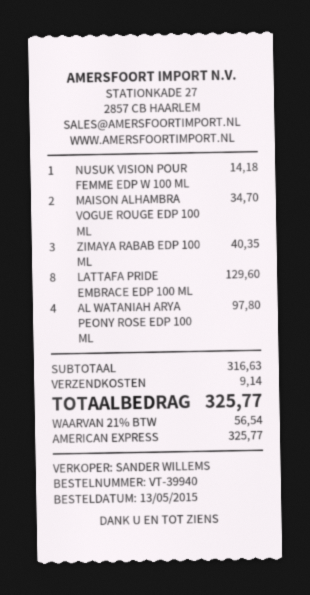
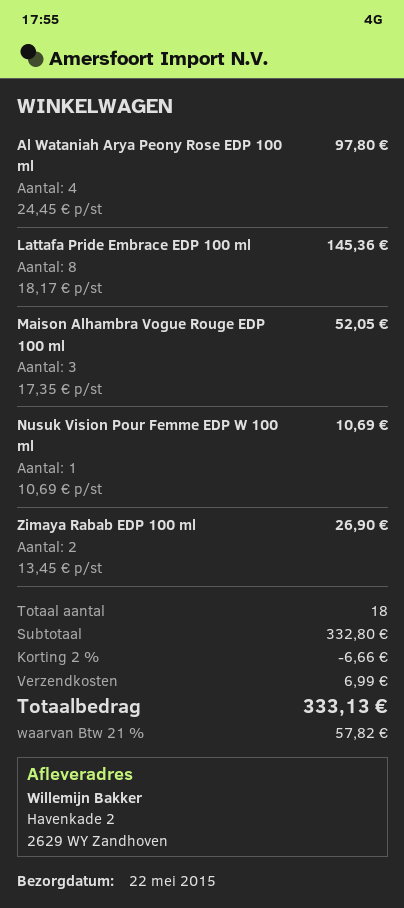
NUSUK VISION POUR FEMME EDP W 100 ML: 1 for 14.18 -> 1 for 10.69
MAISON ALHAMBRA VOGUE ROUGE EDP 100 ML: 2 for 34.70 -> 3 for 52.05
ZIMAYA RABAB EDP 100 ML: 3 for 40.35 -> 2 for 26.90
LATTAFA PRIDE EMBRACE EDP 100 ML: 8 for 129.60 -> 8 for 145.36
subtotal: 316.63 -> 332.80
discount: none -> 2% = 6.66
shipping: 9.14 -> 6.99
tax: 21% = 56.54 -> 21% = 57.82
total: 325.77 -> 333.13

